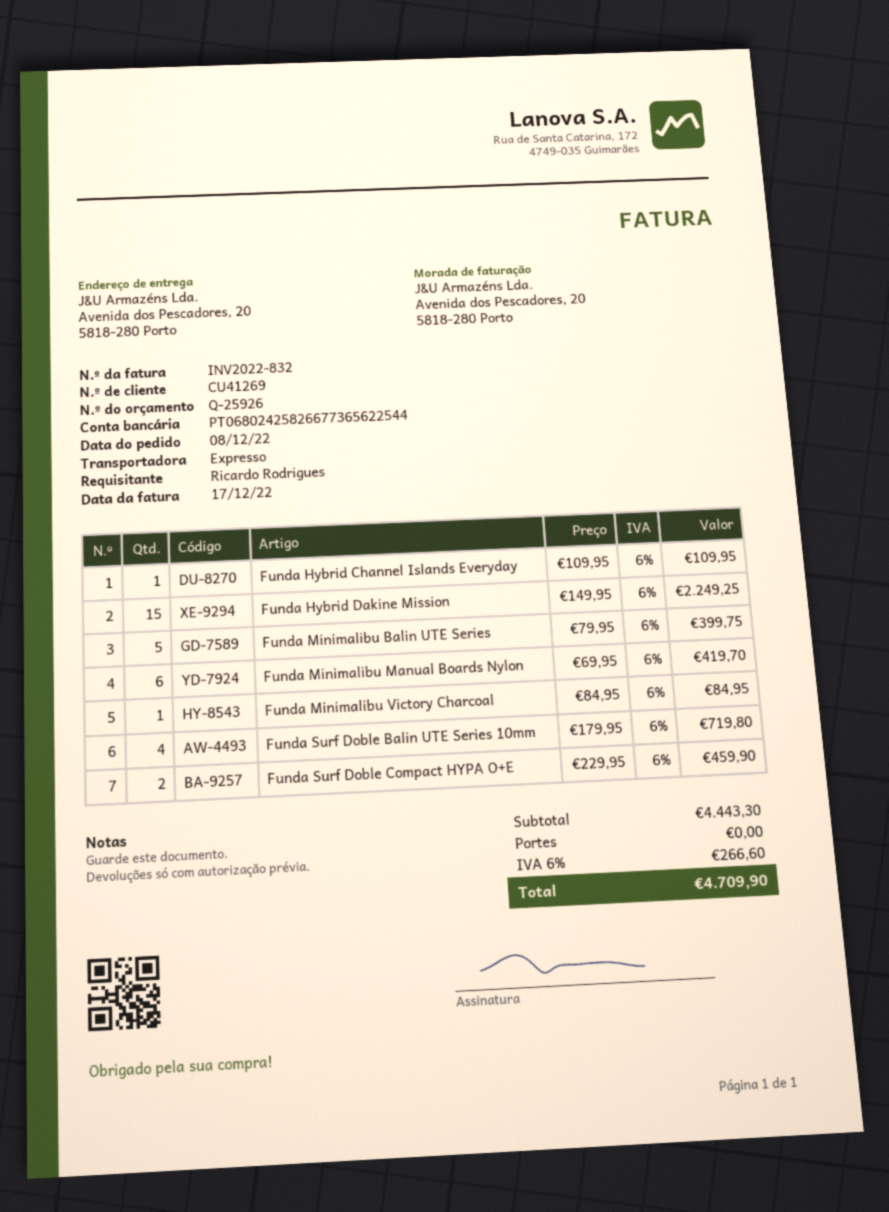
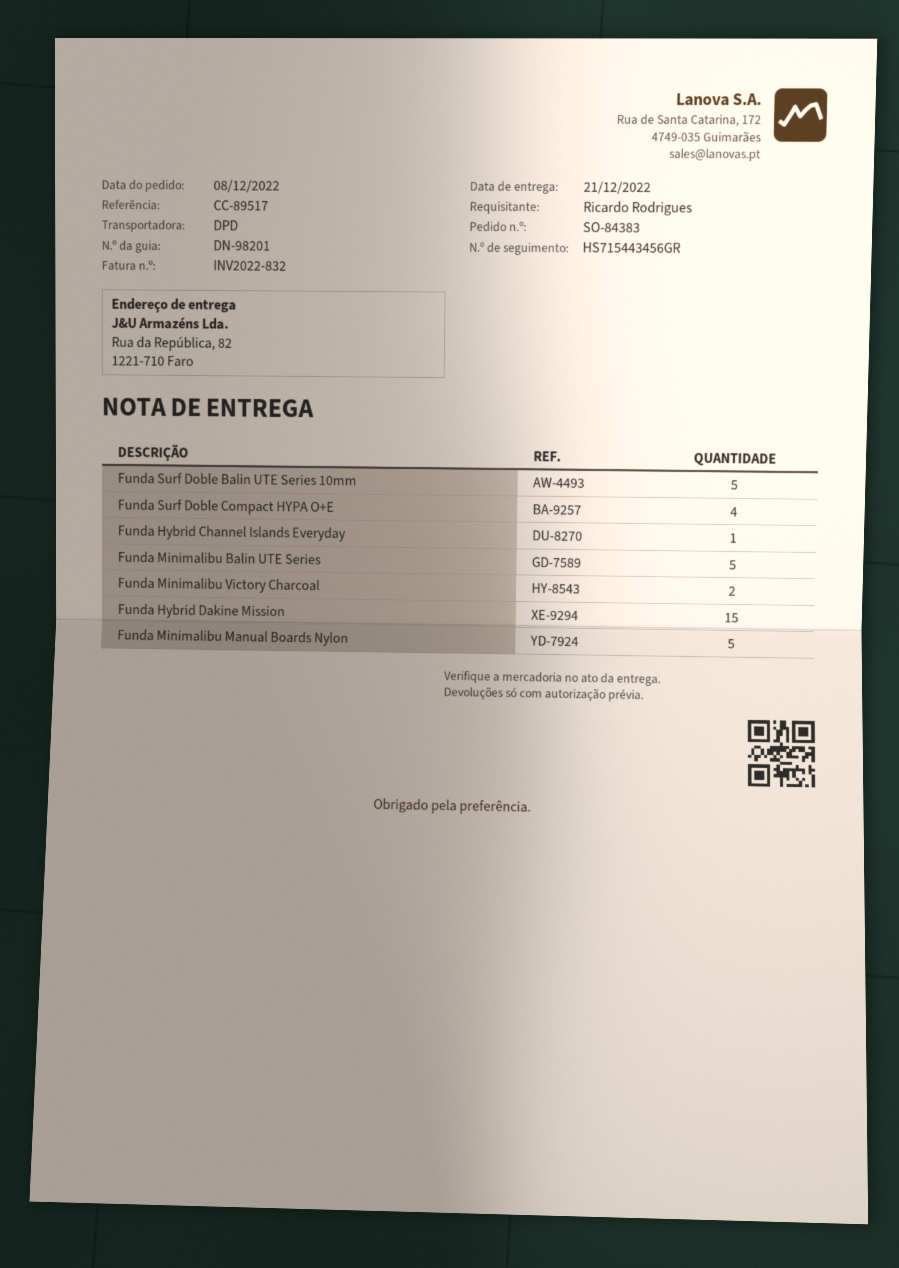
shipping method: express -> DPD
ship to: Avenida dos Pescadores, 20, 5818-280 Porto -> Rua da República, 82, 1221-710 Faro
Funda Minimalibu Manual Boards Nylon: 6 -> 5
Funda Minimalibu Victory Charcoal: 1 -> 2
Funda Surf Doble Balin UTE Series 10mm: 4 -> 5
Funda Surf Doble Compact HYPA O+E: 2 -> 4

